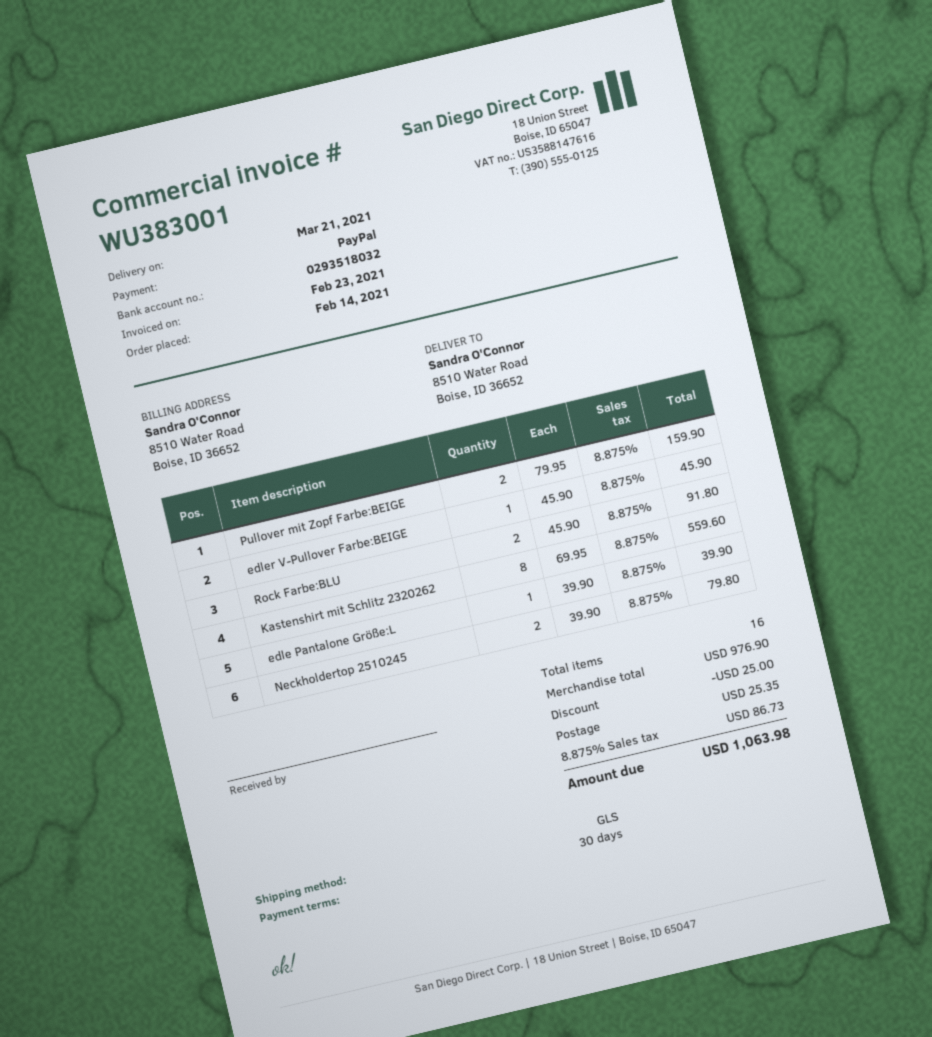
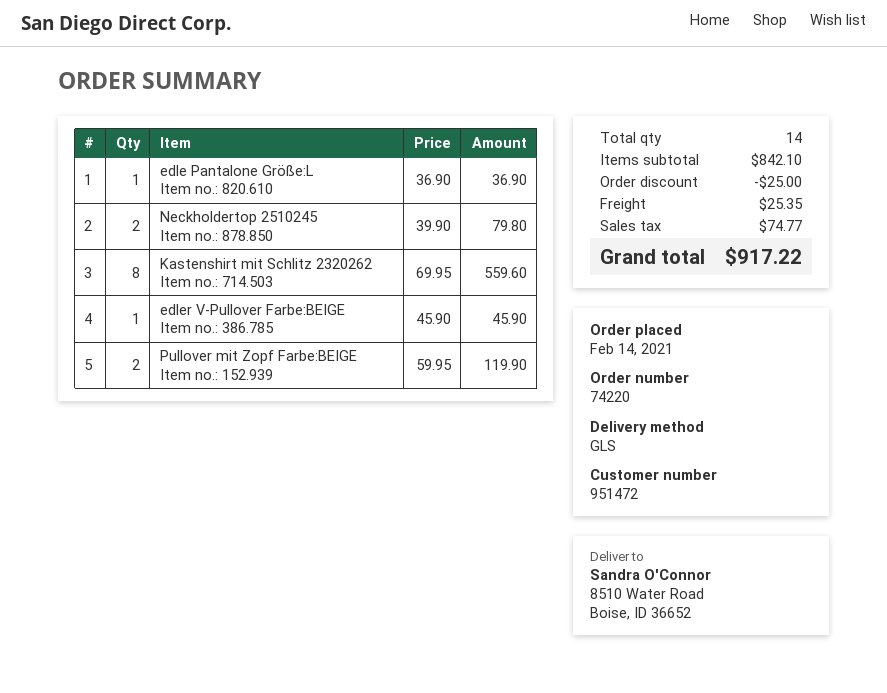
Pullover mit Zopf Farbe:BEIGE: 2 x 79.95 = 159.90 -> 2 x 59.95 = 119.90
Rock Farbe:BLU: 2 x 45.90 = 91.80 -> none
edle Pantalone Größe:L: 1 x 39.90 = 39.90 -> 1 x 36.90 = 36.90
total quantity: 16 -> 14
subtotal: 976.90 -> 842.10
tax: 86.73 -> 74.77
total: 1063.98 -> 917.22

